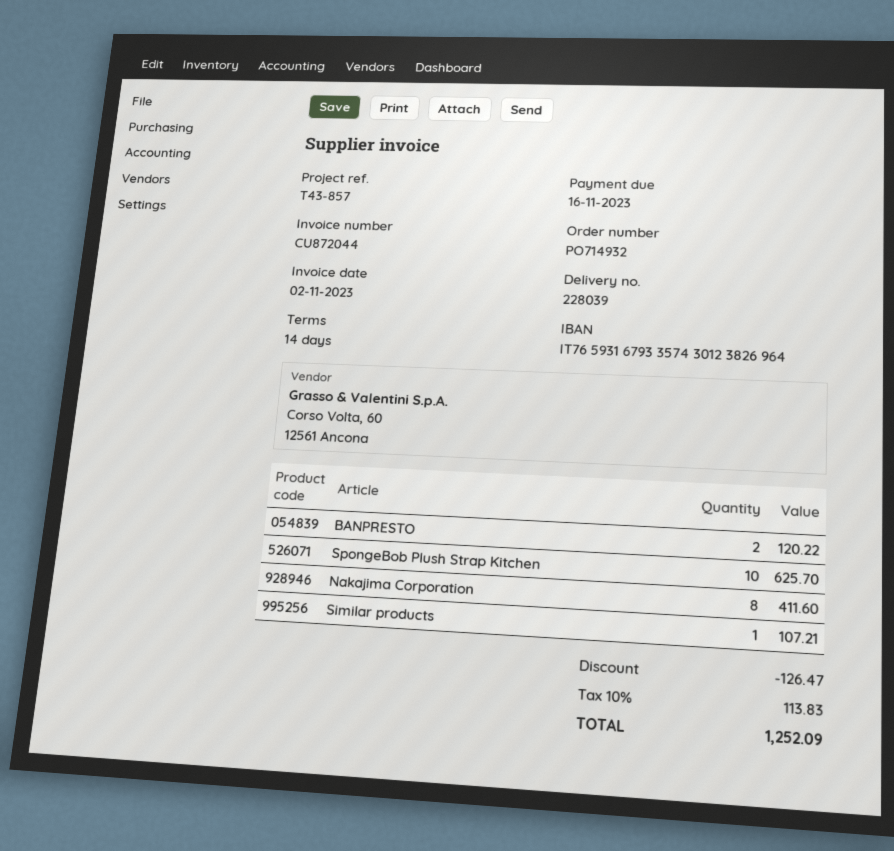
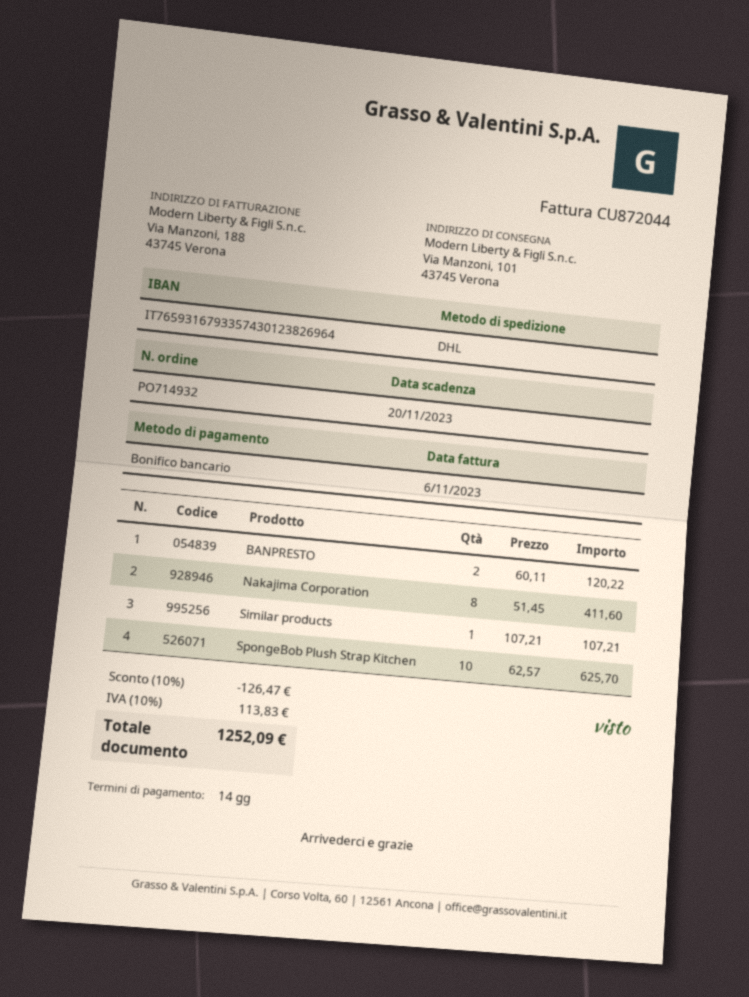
invoice date: 2023-11-02 -> 2023-11-06
due date: 2023-11-16 -> 2023-11-20

